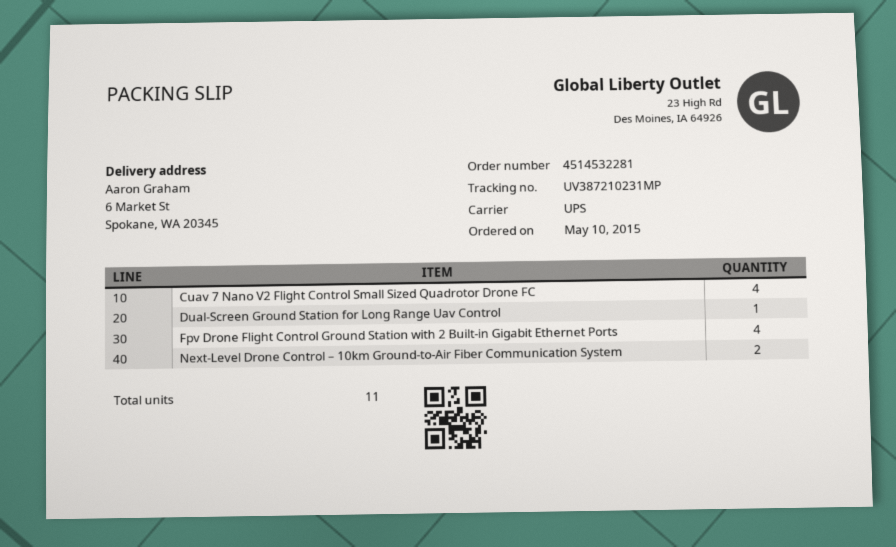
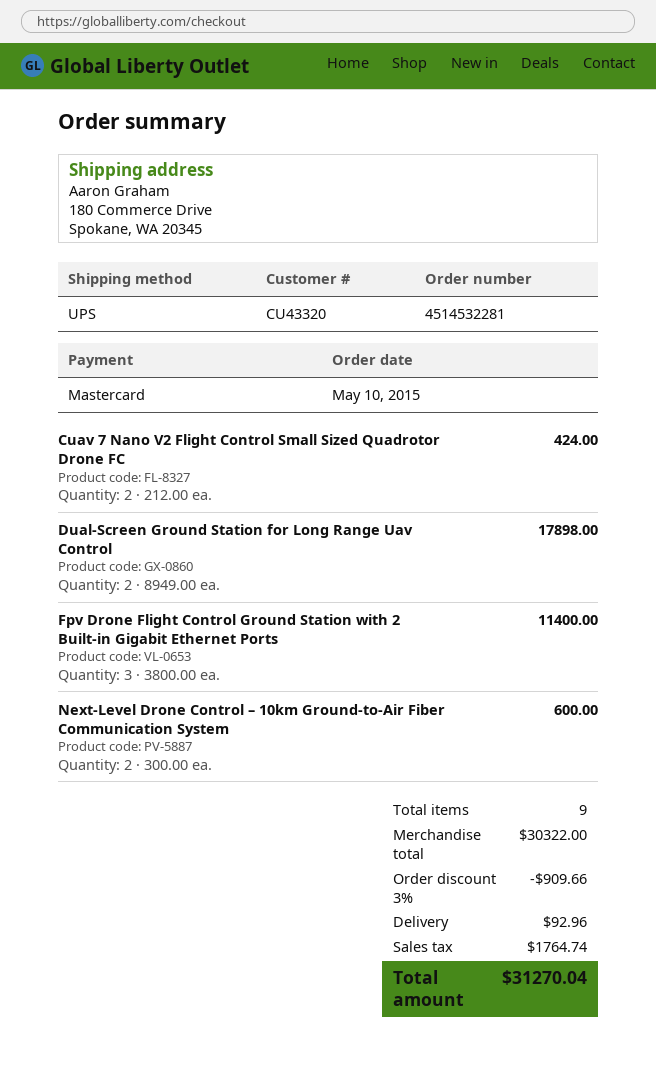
ship to: 6 Market St, Spokane, WA 20345 -> 180 Commerce Drive, Spokane, WA 20345
Cuav 7 Nano V2 Flight Control Small Sized Quadrotor Drone FC: 4 -> 2
Dual-Screen Ground Station for Long Range Uav Control: 1 -> 2
Fpv Drone Flight Control Ground Station with 2 Built-in Gigabit Ethernet Ports: 4 -> 3
total quantity: 11 -> 9

